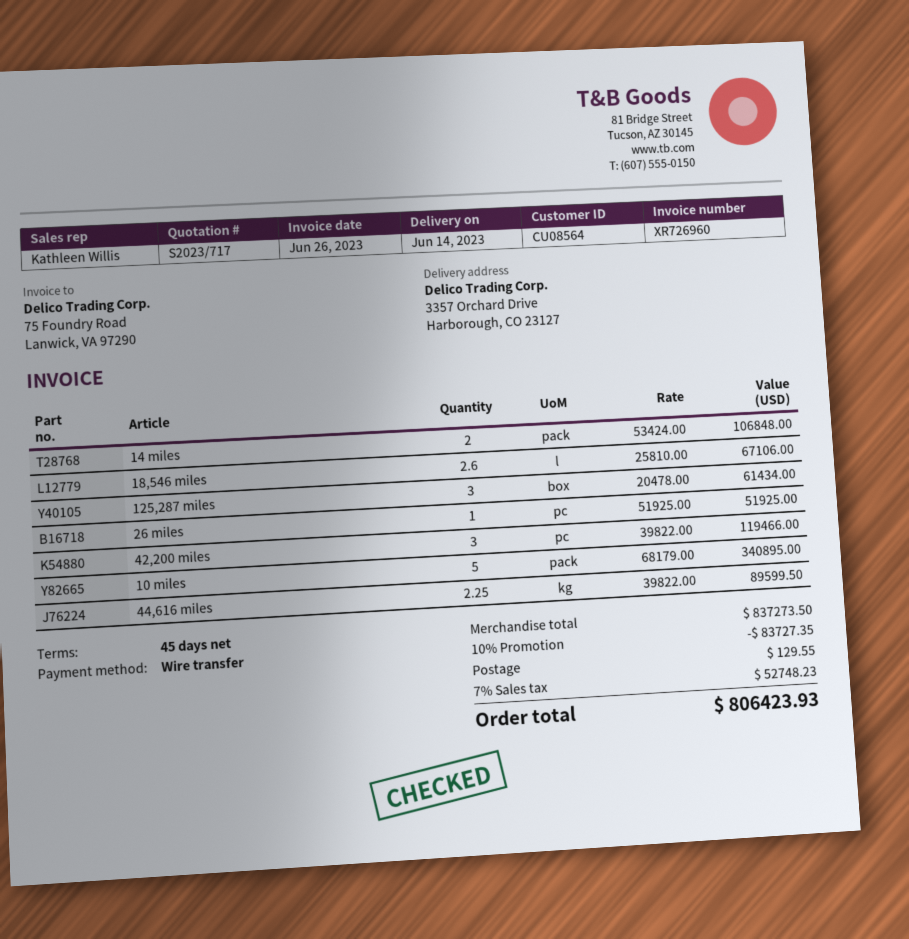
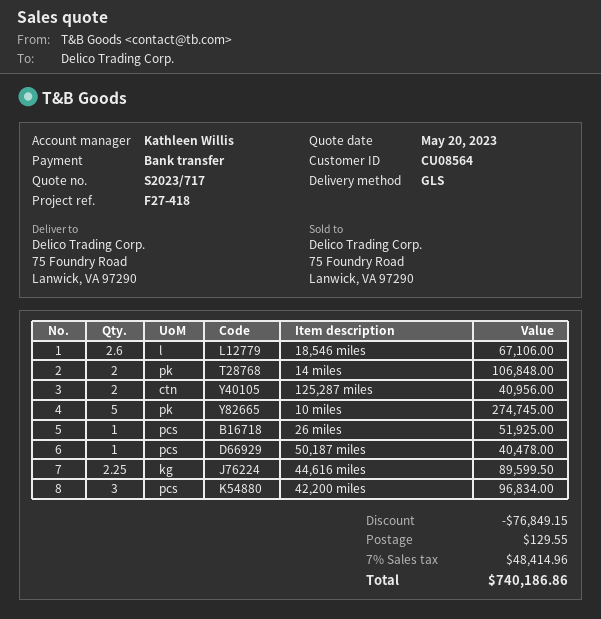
ship to: 3357 Orchard Drive, Harborough, CO 23127 -> 75 Foundry Road, Lanwick, VA 97290
125,287 miles: 3 for 61434.00 -> 2 for 40956.00
42,200 miles: 3 for 119466.00 -> 3 for 96834.00
10 miles: 5 for 340895.00 -> 5 for 274745.00
50,187 miles: none -> 1 for 40478.00
discount: 83727.35 -> 76849.15
tax: 7% = 52748.23 -> 7% = 48414.96
total: 806423.93 -> 740186.86

